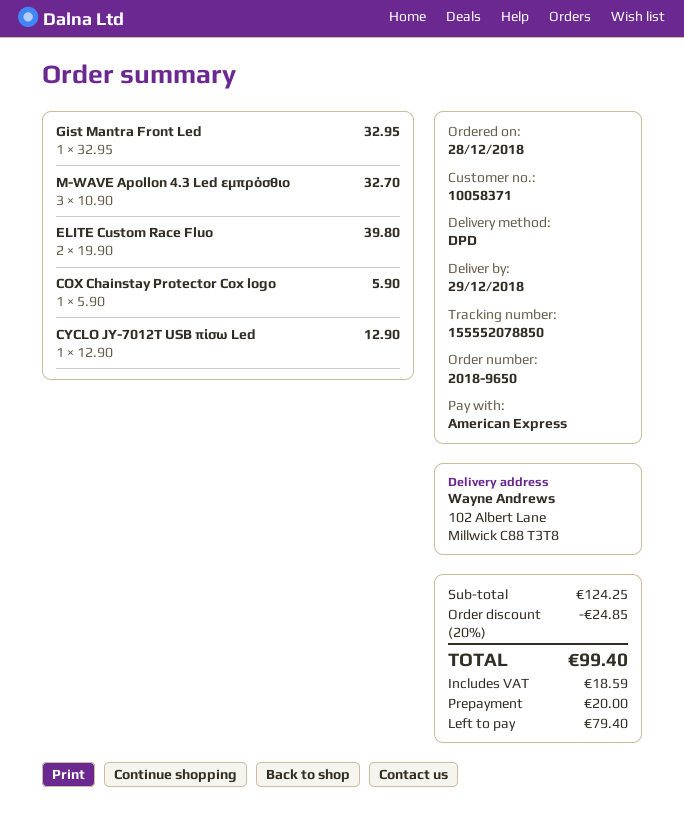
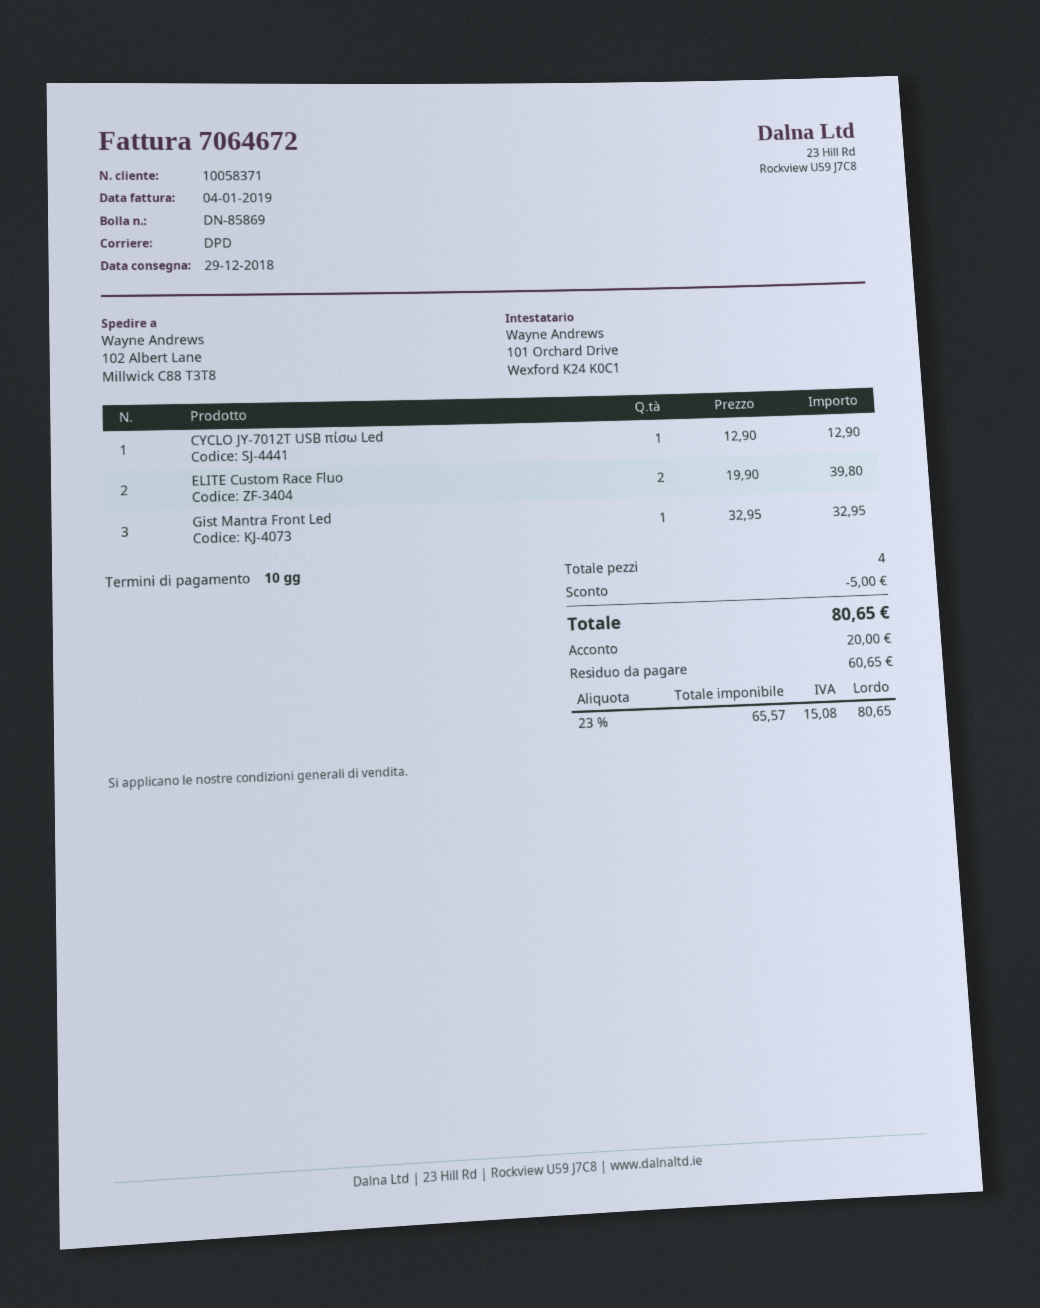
M-WAVE Apollon 4.3 Led εμπρόσθιο: 3 x 10.90 = 32.70 -> none
COX Chainstay Protector Cox logo: 1 x 5.90 = 5.90 -> none
discount: 24.85 -> 5.00
tax: 18.59 -> 15.08
total: 99.40 -> 80.65
balance: 79.40 -> 60.65

